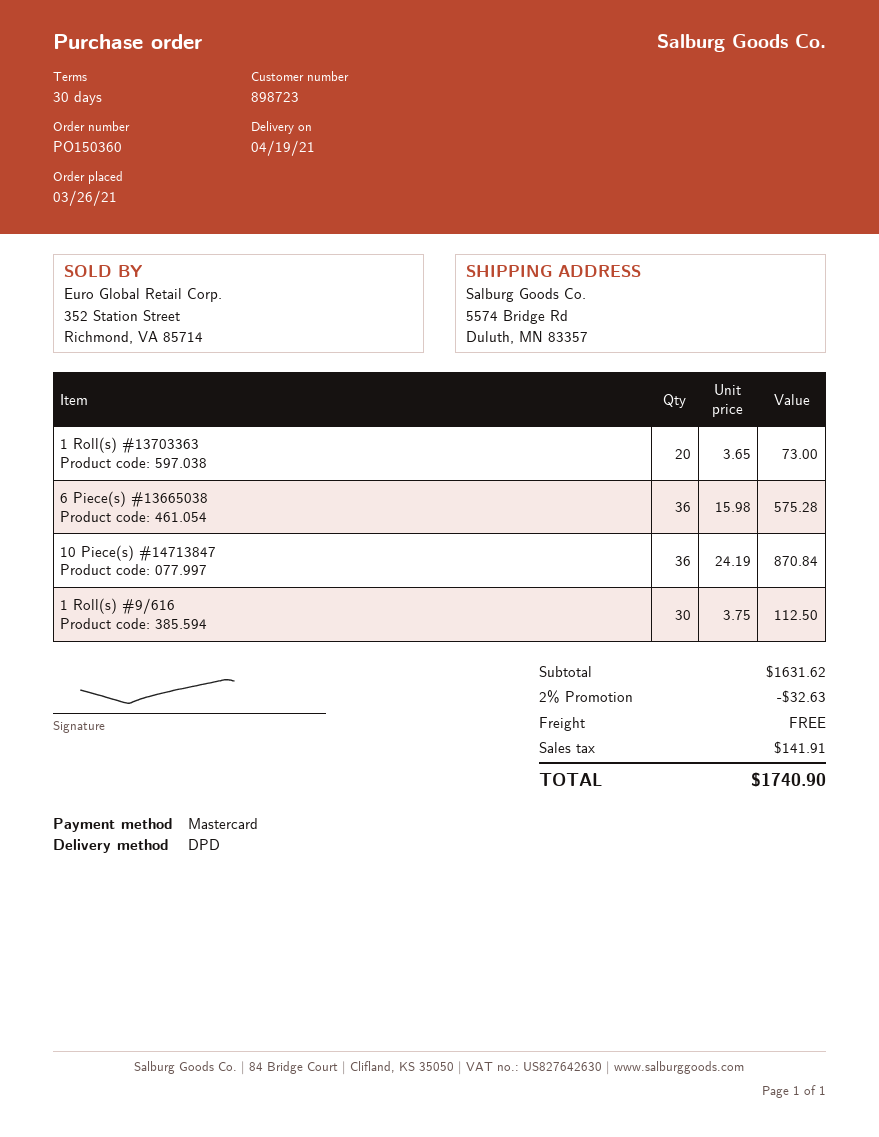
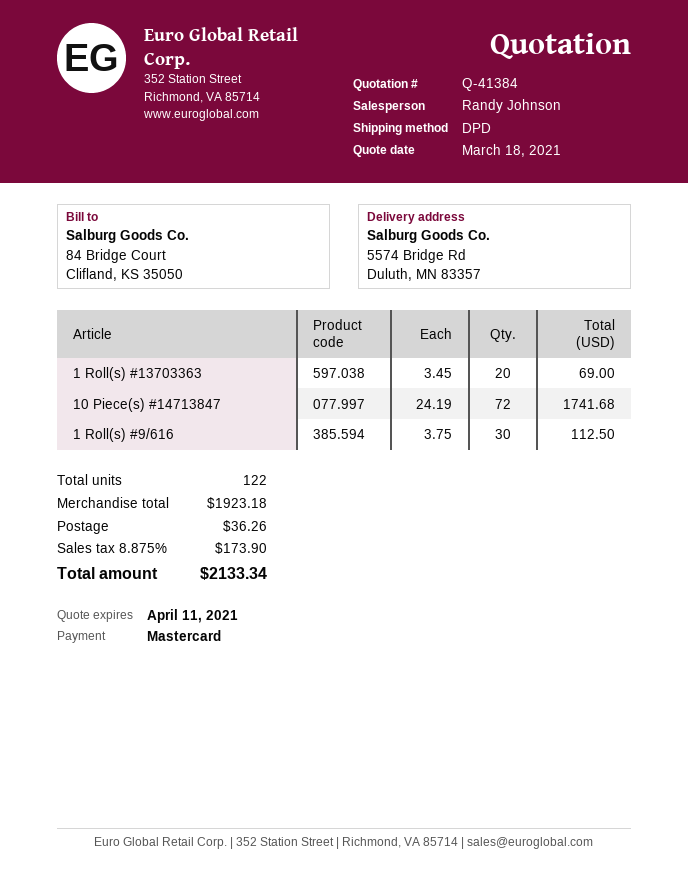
1 Roll(s) #13703363: 20 x 3.65 = 73.00 -> 20 x 3.45 = 69.00
6 Piece(s) #13665038: 36 x 15.98 = 575.28 -> none
10 Piece(s) #14713847: 36 x 24.19 = 870.84 -> 72 x 24.19 = 1741.68
subtotal: 1631.62 -> 1923.18
discount: 2% = 32.63 -> none
shipping: 0.00 -> 36.26
tax: 141.91 -> 173.90
total: 1740.90 -> 2133.34

